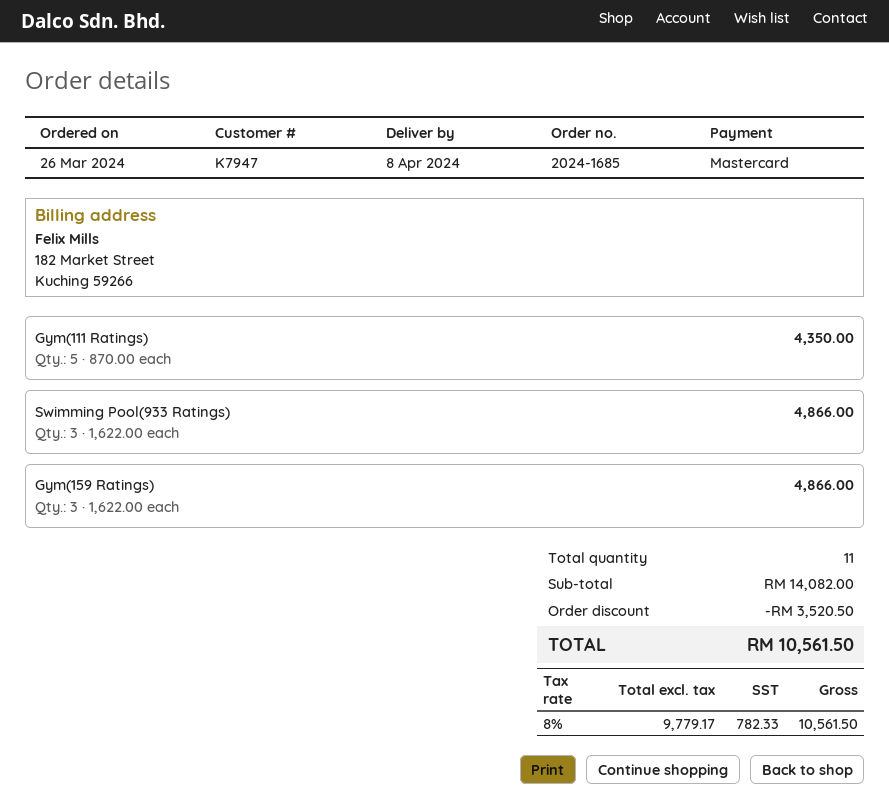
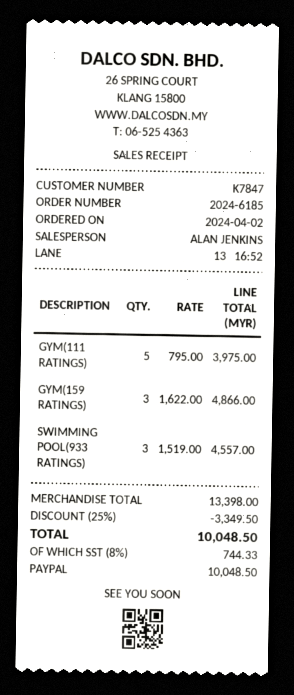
order number: 2024-1685 -> 2024-6185
order date: 2024-03-26 -> 2024-04-02
customer number: K7947 -> K7847
payment method: Mastercard -> PayPal
Gym(111 Ratings): 5 x 870.00 = 4350.00 -> 5 x 795.00 = 3975.00
Swimming Pool(933 Ratings): 3 x 1622.00 = 4866.00 -> 3 x 1519.00 = 4557.00
subtotal: 14082.00 -> 13398.00
discount: 3520.50 -> 3349.50
tax: 8% = 782.33 -> 8% = 744.33
total: 10561.50 -> 10048.50

